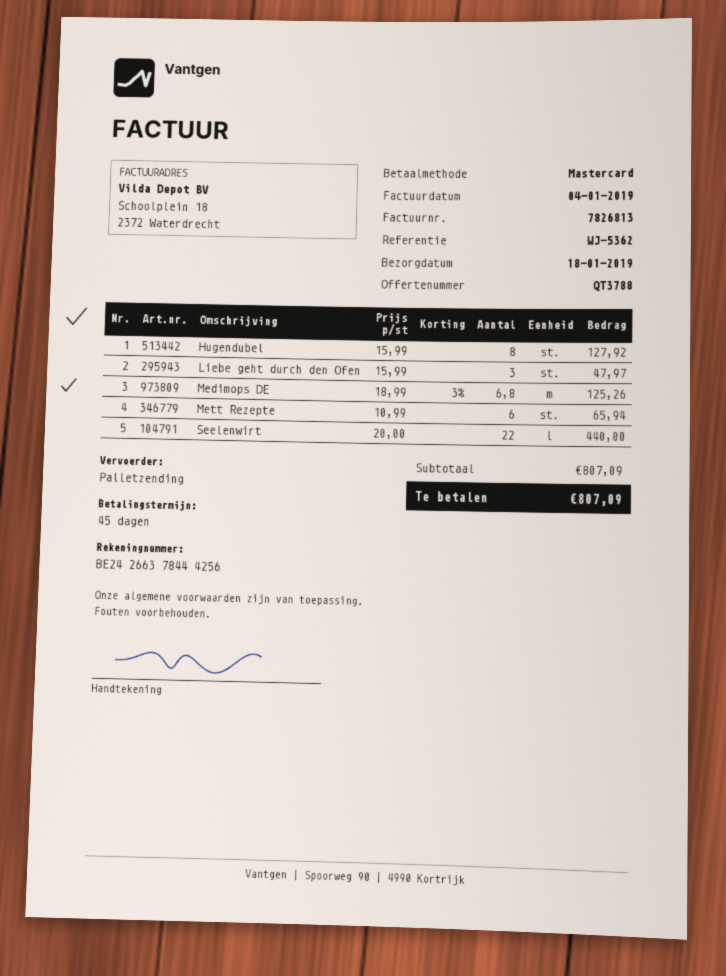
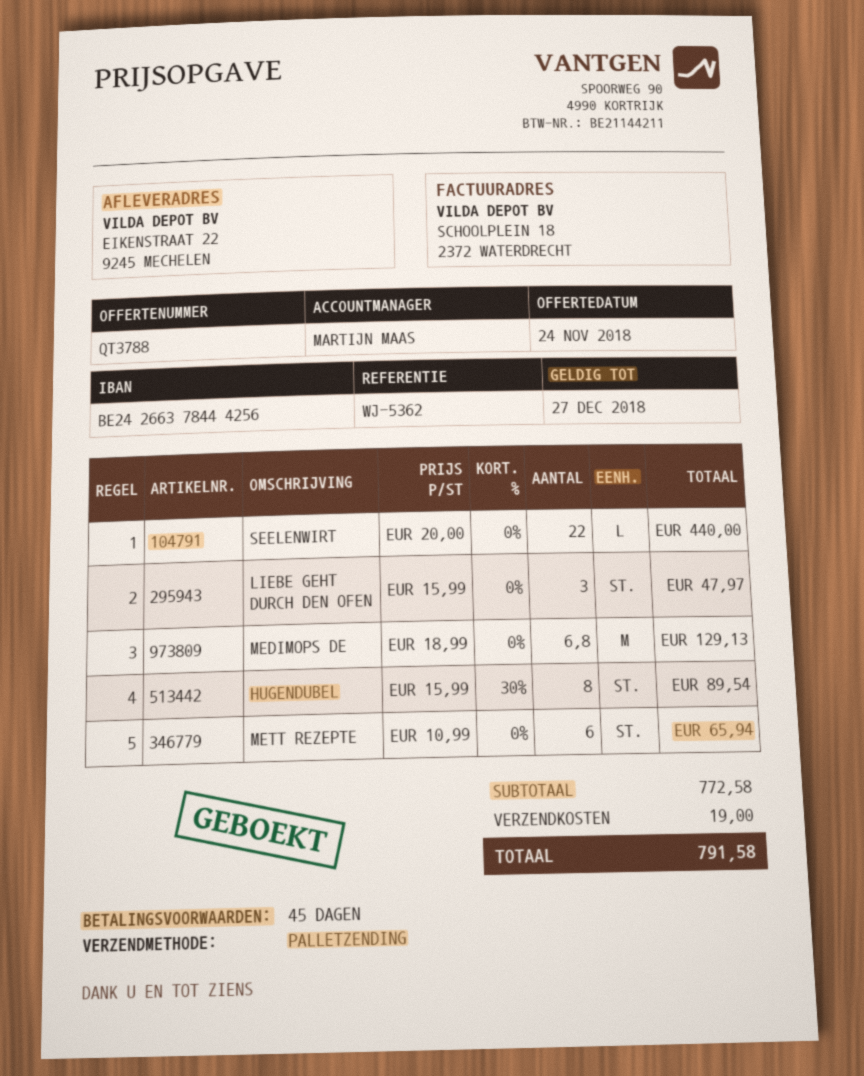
Hugendubel: 8 x 15.99 = 127.92 -> 8 x 15.99 - 30% = 89.54
Medimops DE: 6.8 x 18.99 - 3% = 125.26 -> 6.8 x 18.99 = 129.13
subtotal: 807.09 -> 772.58
shipping: none -> 19.00
total: 807.09 -> 791.58

